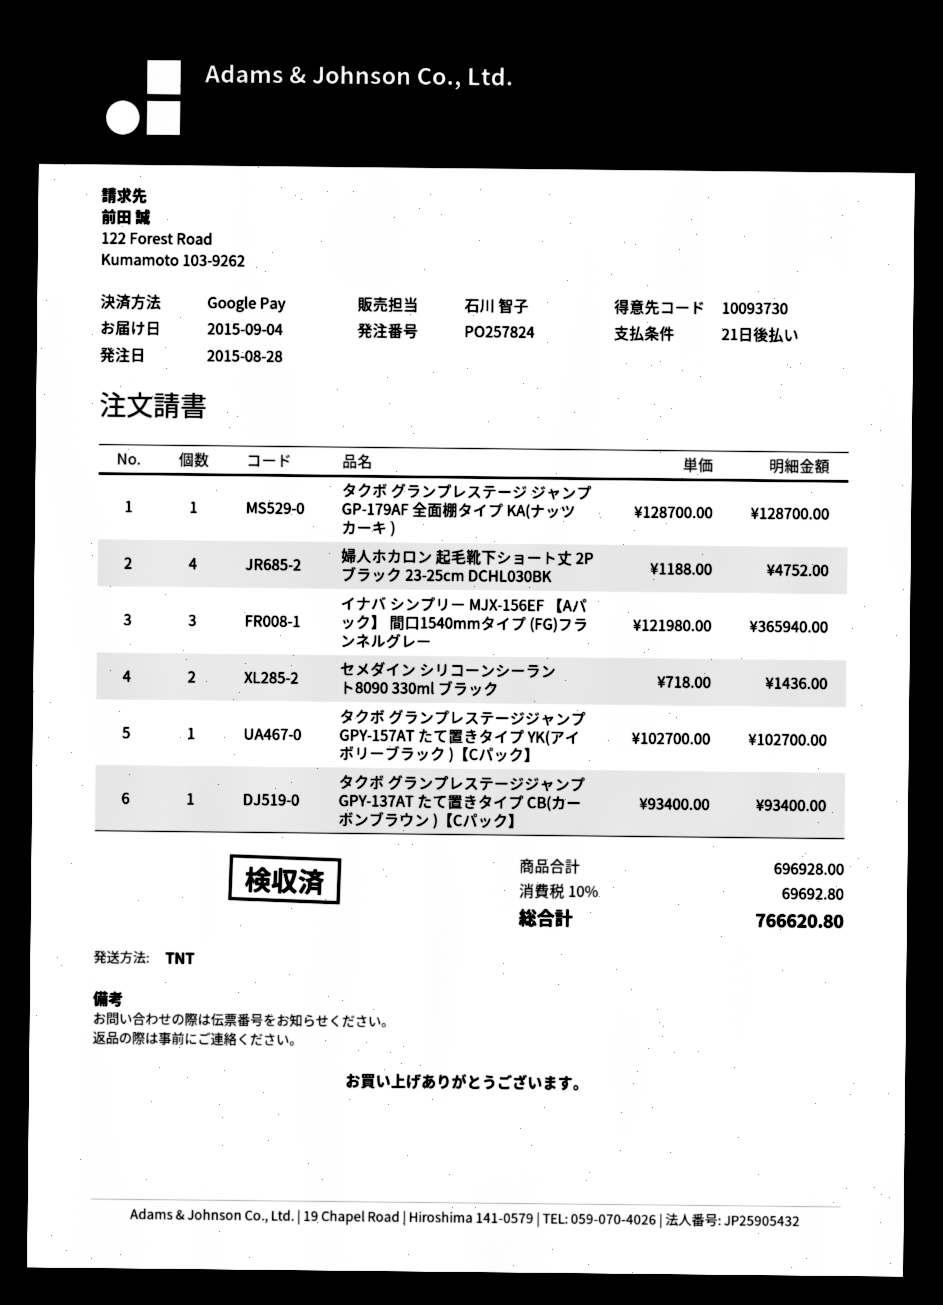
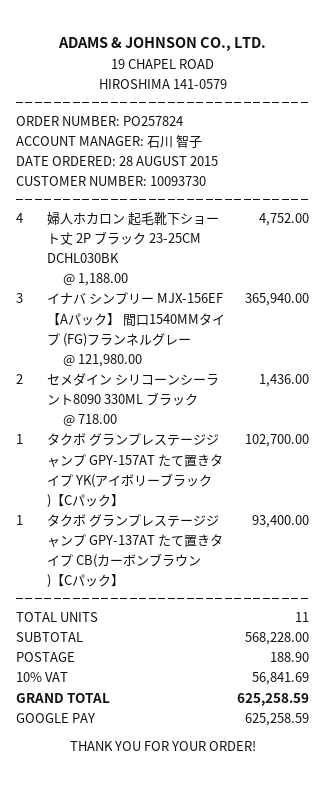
タクボ グランプレステージ ジャンプ GP-179AF 全面棚タイプ KA(ナッツカーキ ): 1 x 128700.00 = 128700.00 -> none
subtotal: 696928.00 -> 568228.00
shipping: none -> 188.90
tax: 10% = 69692.80 -> 10% = 56841.69
total: 766620.80 -> 625258.59

